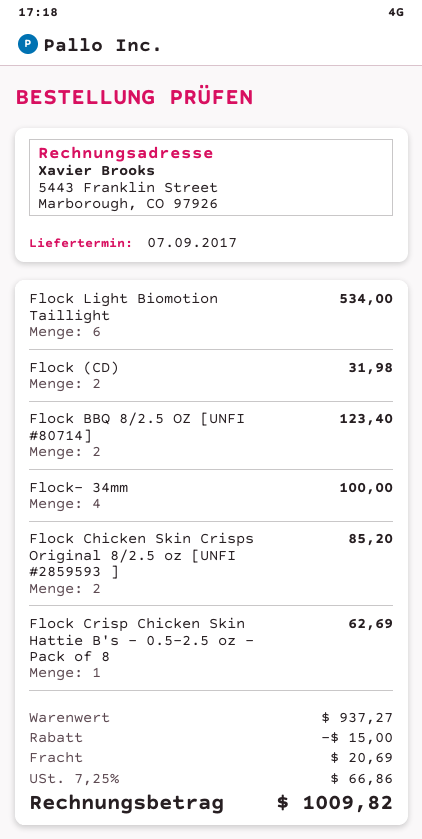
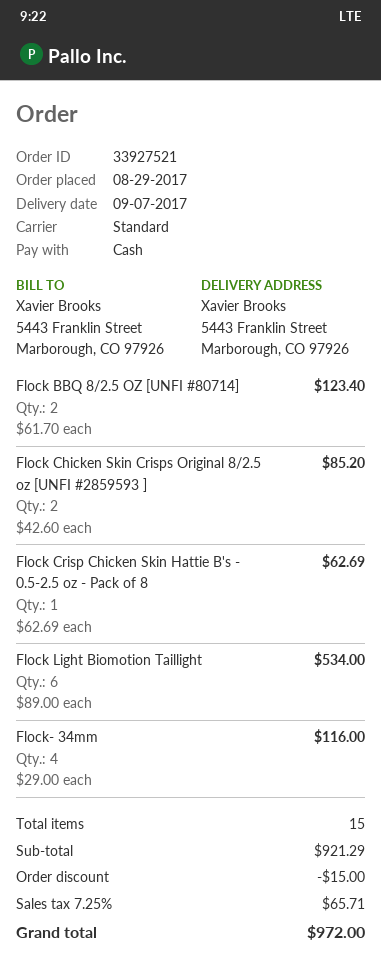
Flock (CD): 2 for 31.98 -> none
Flock- 34mm: 4 for 100.00 -> 4 for 116.00
subtotal: 937.27 -> 921.29
shipping: 20.69 -> none
tax: 7.25% = 66.86 -> 7.25% = 65.71
total: 1009.82 -> 972.00

